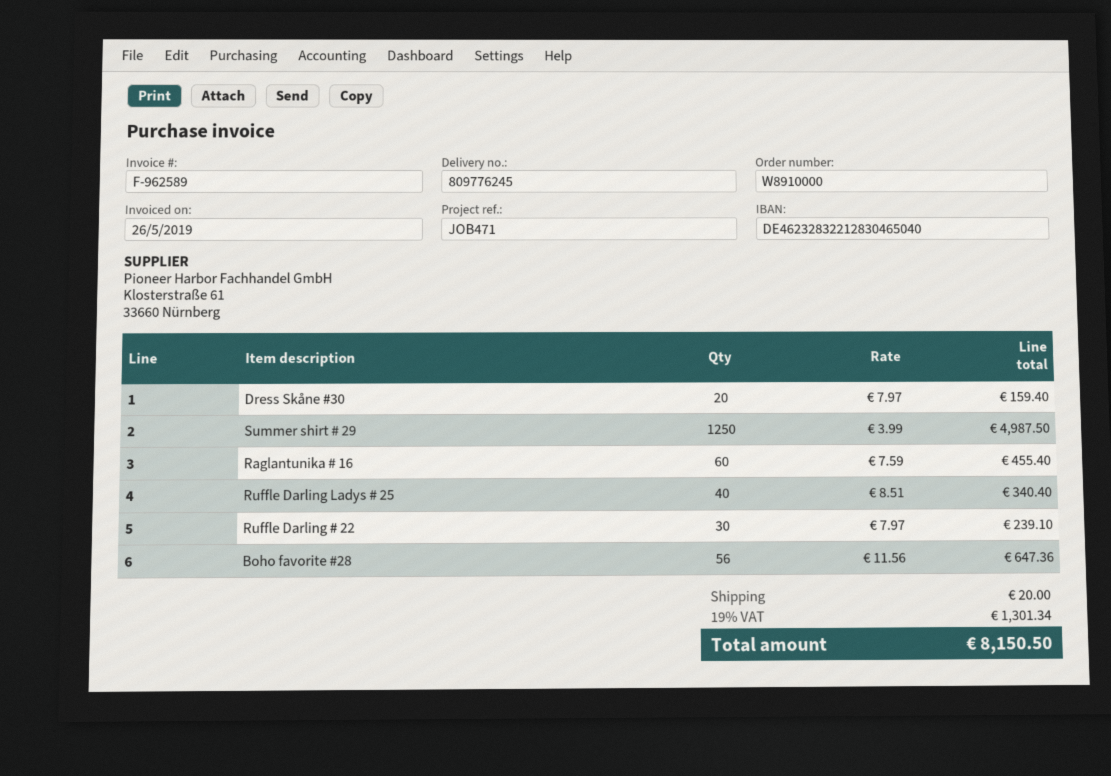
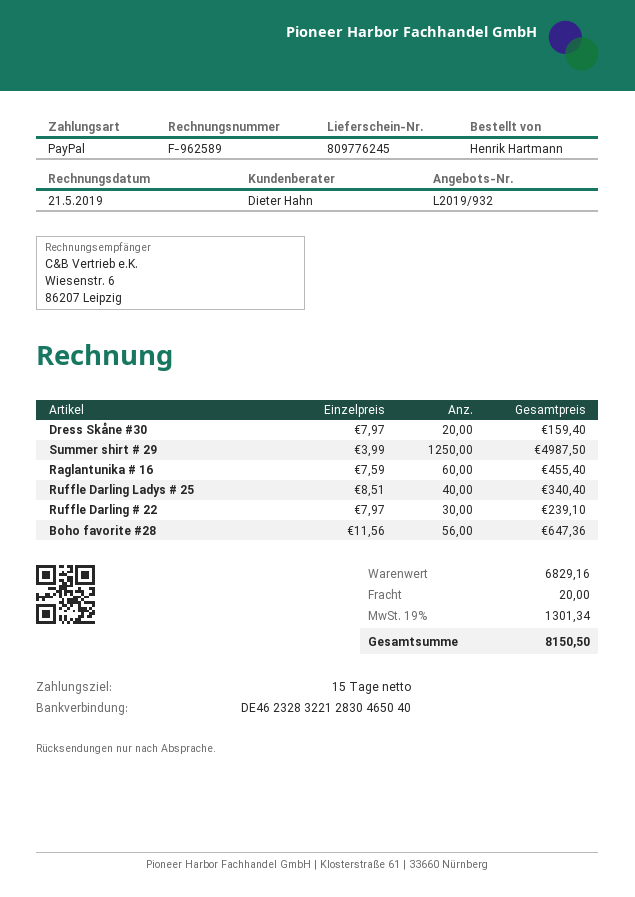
invoice date: 2019-05-26 -> 2019-05-21

